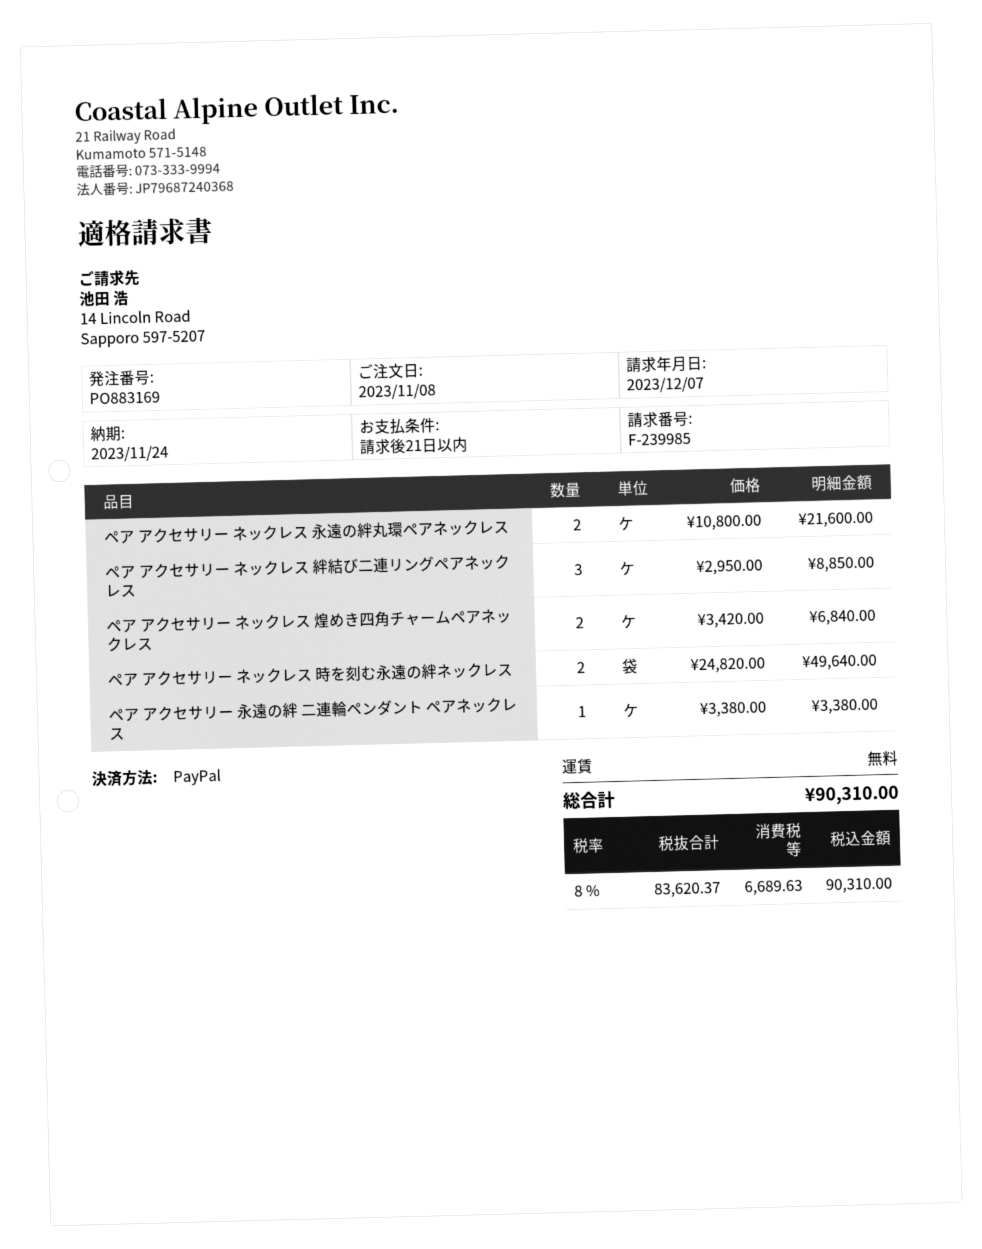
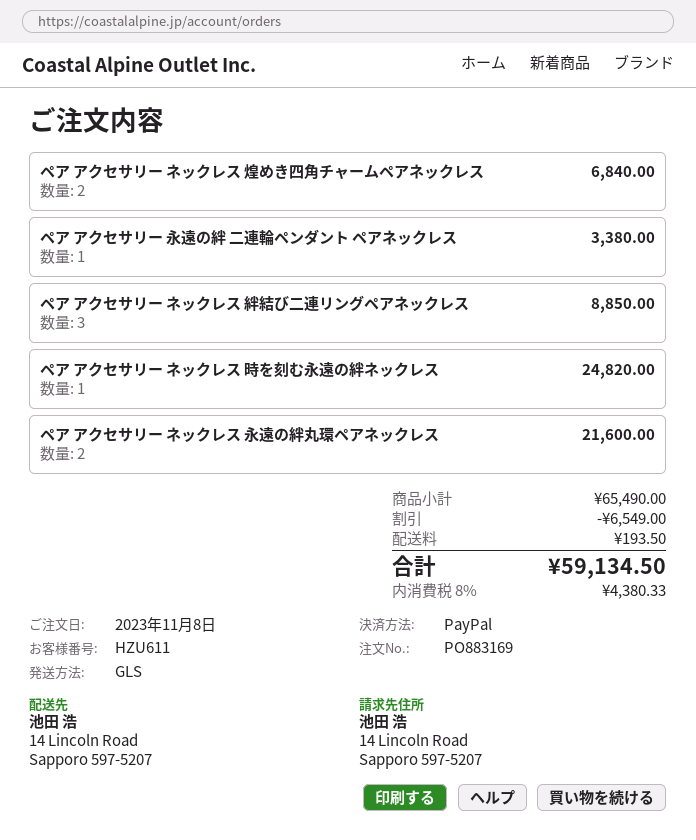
ペア アクセサリー ネックレス 時を刻む永遠の絆ネックレス: 2 for 49640.00 -> 1 for 24820.00
discount: none -> 6549.00
shipping: 0.00 -> 193.50
tax: 8% = 6689.63 -> 8% = 4380.33
total: 90310.00 -> 59134.50

